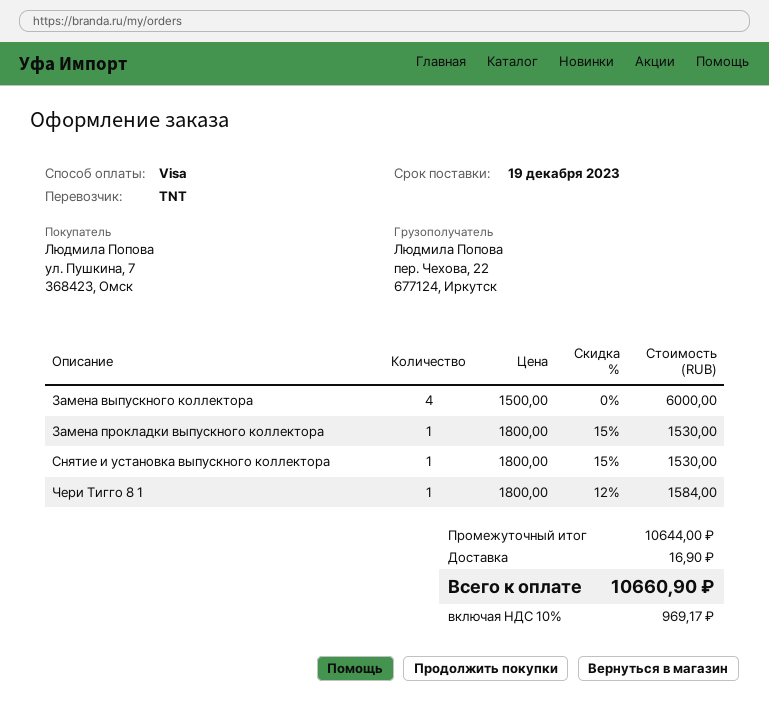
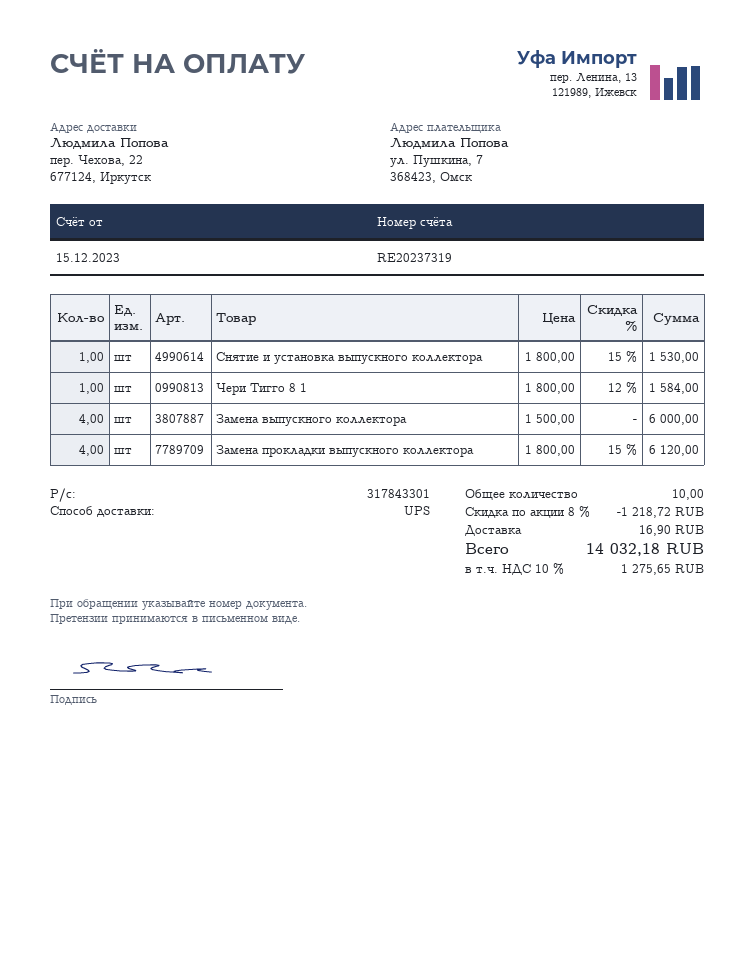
shipping method: TNT -> UPS
Замена прокладки выпускного коллектора: 1 x 1800.00 - 15% = 1530.00 -> 4 x 1800.00 - 15% = 6120.00
discount: none -> 8% = 1218.72
tax: 10% = 969.17 -> 10% = 1275.65
total: 10660.90 -> 14032.18

